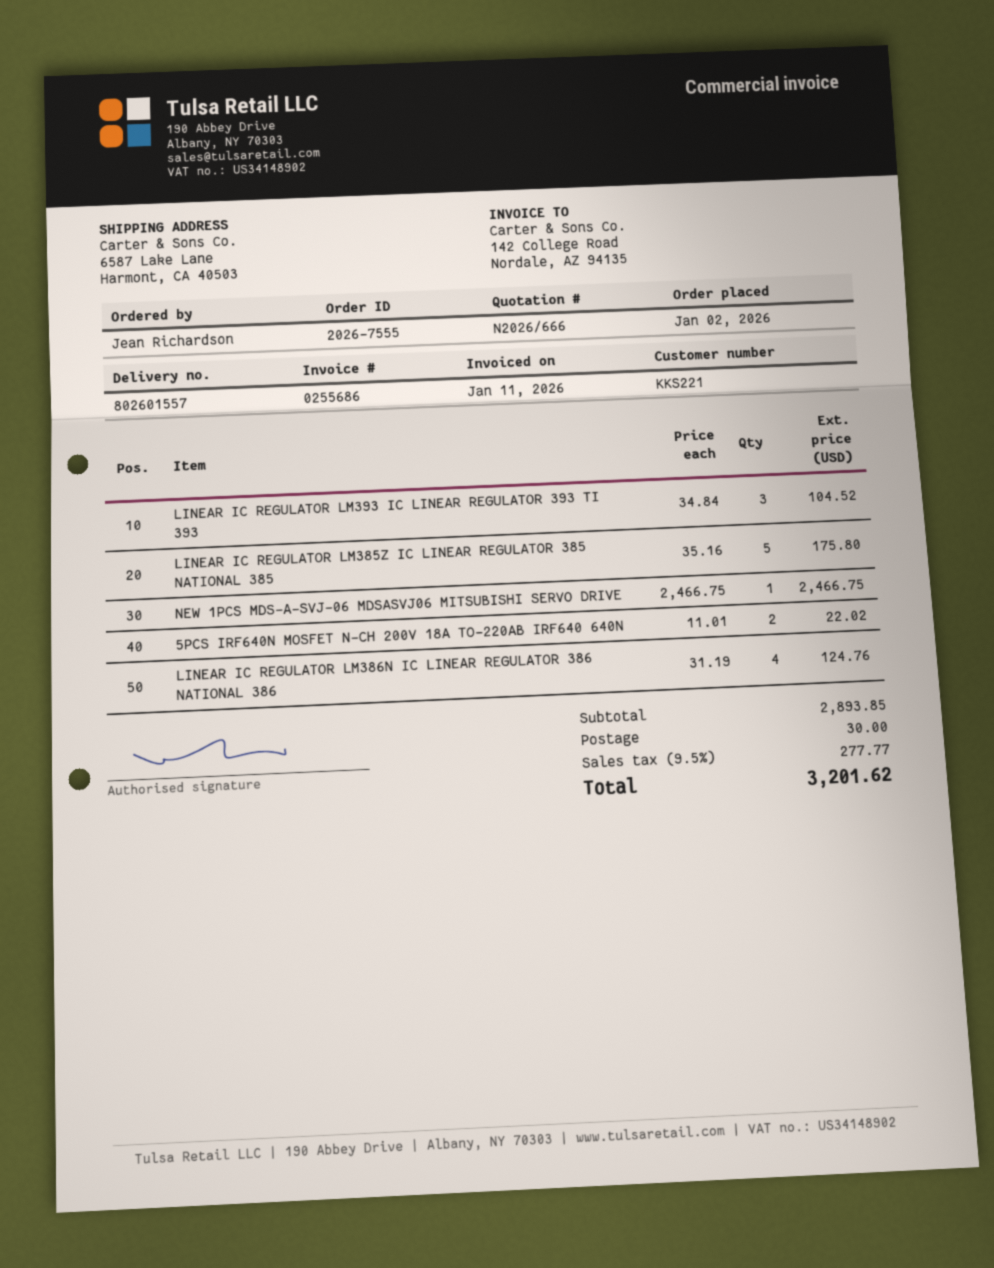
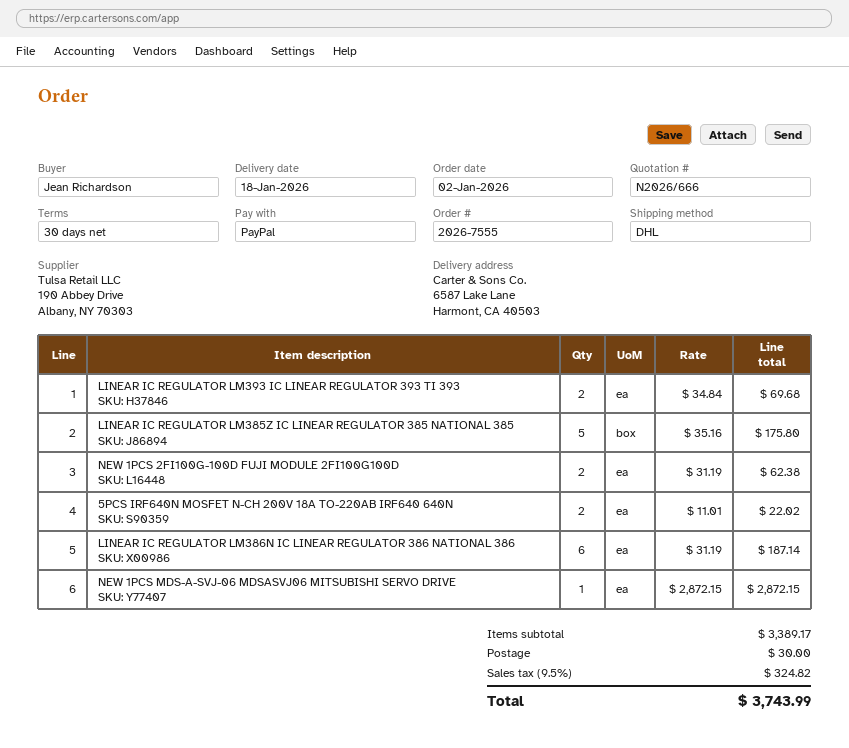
LINEAR IC REGULATOR LM393 IC LINEAR REGULATOR 393 TI 393: 3 x 34.84 = 104.52 -> 2 x 34.84 = 69.68
NEW 1PCS MDS-A-SVJ-06 MDSASVJ06 MITSUBISHI SERVO DRIVE: 1 x 2466.75 = 2466.75 -> 1 x 2872.15 = 2872.15
LINEAR IC REGULATOR LM386N IC LINEAR REGULATOR 386 NATIONAL 386: 4 x 31.19 = 124.76 -> 6 x 31.19 = 187.14
NEW 1PCS 2FI100G-100D FUJI MODULE 2FI100G100D: none -> 2 x 31.19 = 62.38
subtotal: 2893.85 -> 3389.17
tax: 9.5% = 277.77 -> 9.5% = 324.82
total: 3201.62 -> 3743.99

